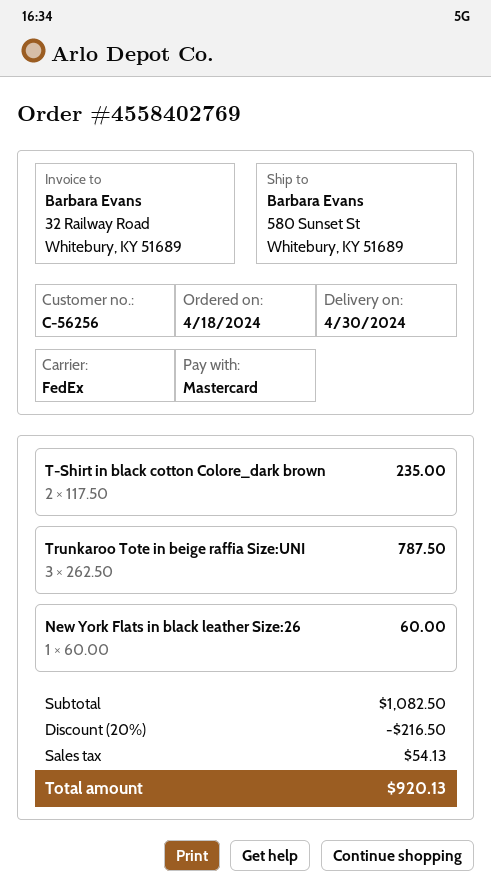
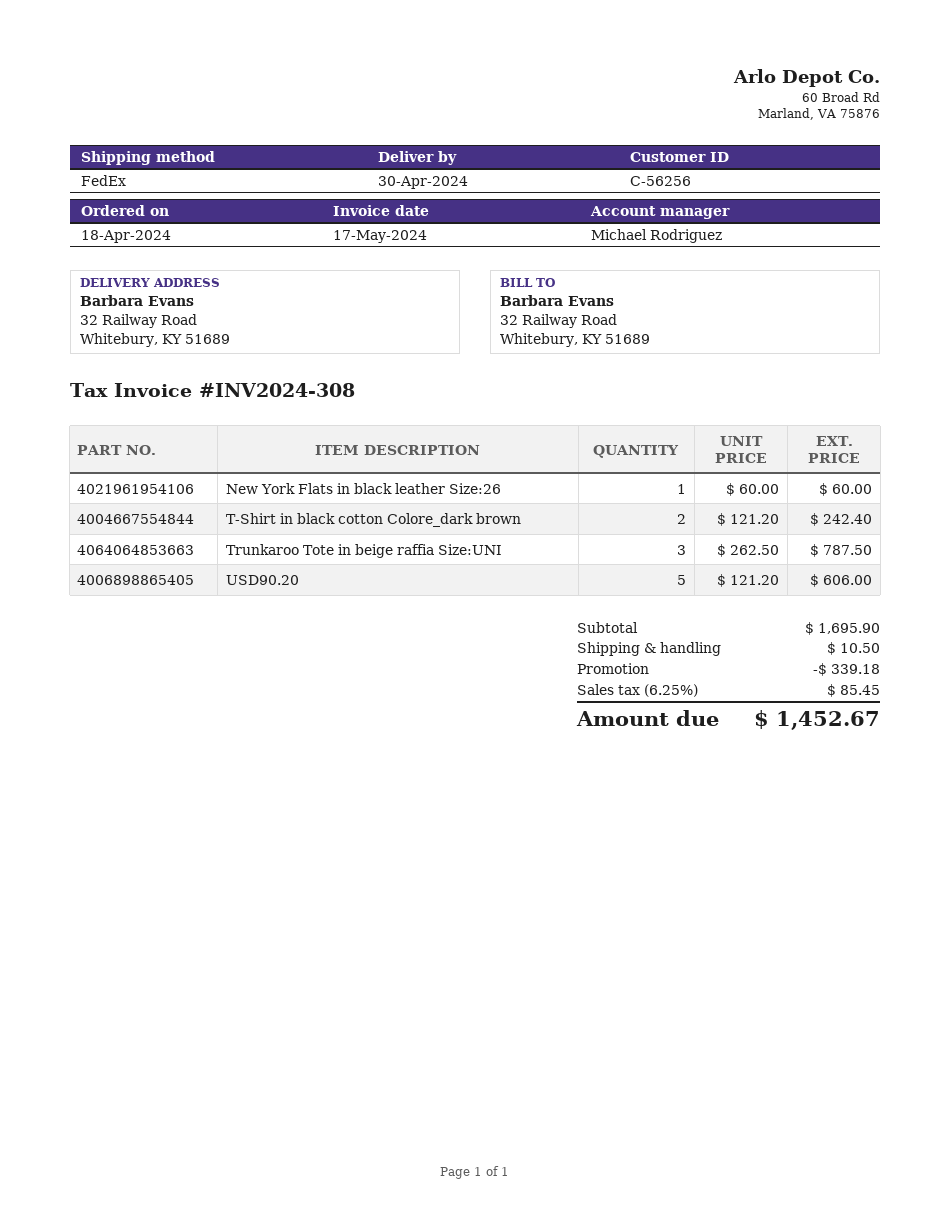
ship to: 580 Sunset St, Whitebury, KY 51689 -> 32 Railway Road, Whitebury, KY 51689
T-Shirt in black cotton Colore_dark brown: 2 x 117.50 = 235.00 -> 2 x 121.20 = 242.40
USD90.20: none -> 5 x 121.20 = 606.00
subtotal: 1082.50 -> 1695.90
discount: 216.50 -> 339.18
shipping: none -> 10.50
tax: 54.13 -> 85.45
total: 920.13 -> 1452.67

